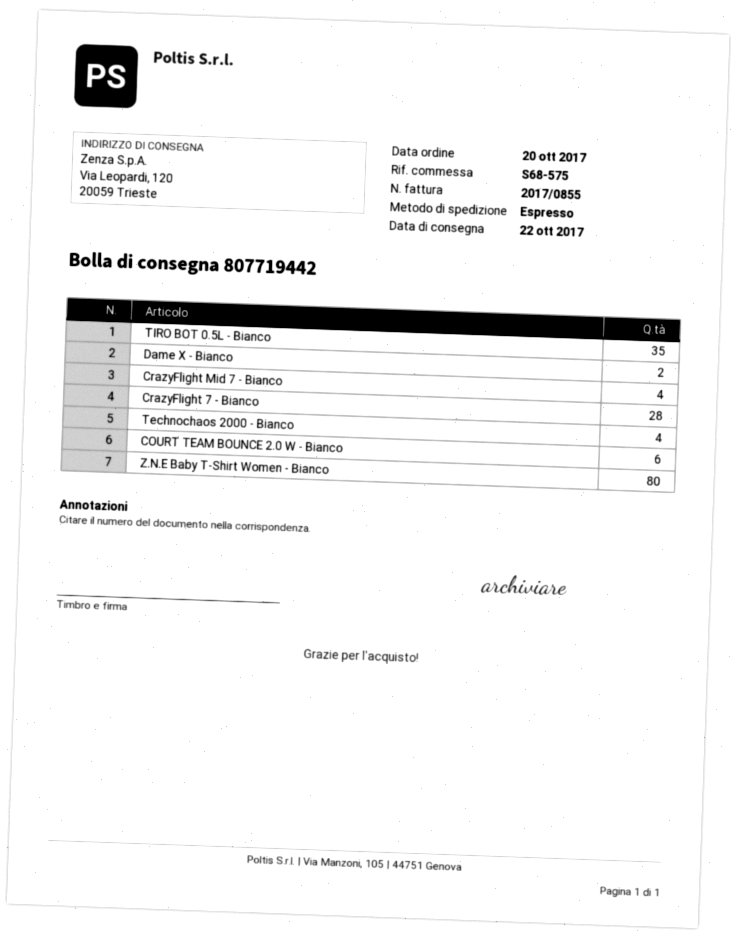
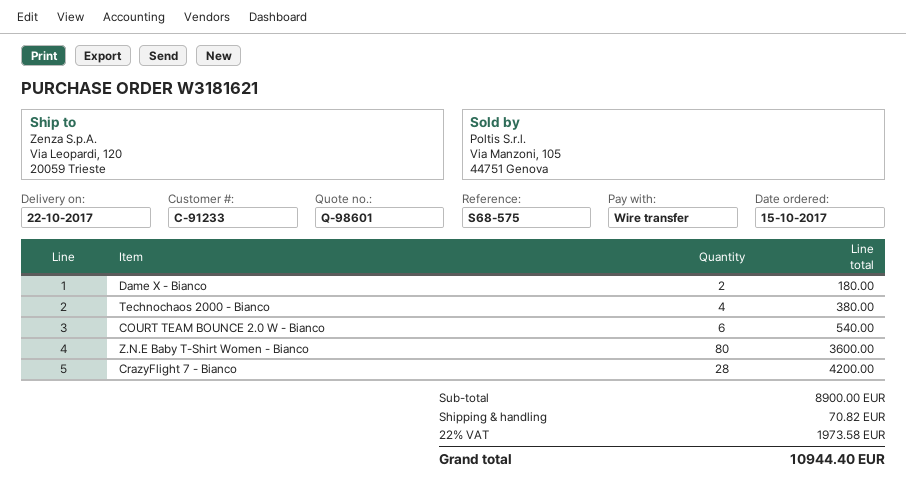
order date: 2017-10-20 -> 2017-10-15
TIRO BOT 0.5L - Bianco: 35 -> none
CrazyFlight Mid 7 - Bianco: 4 -> none

